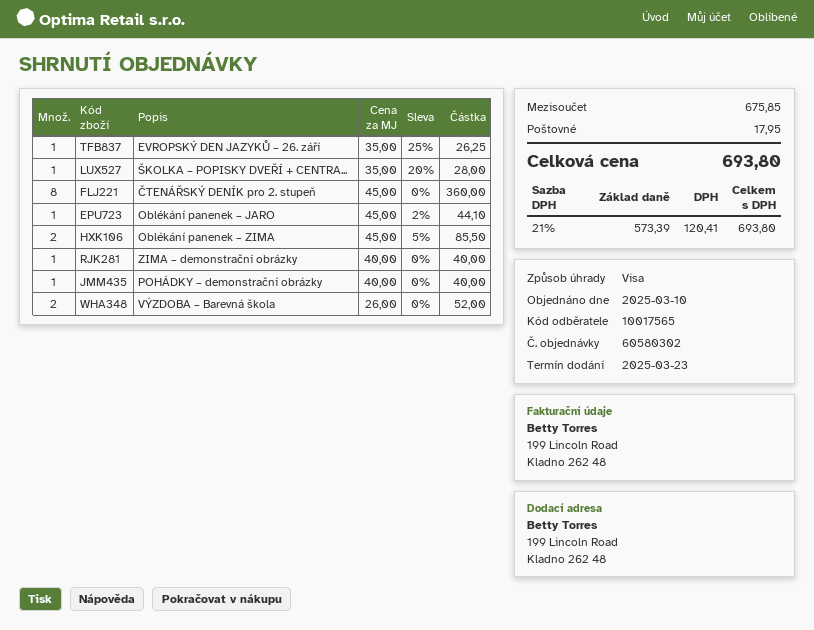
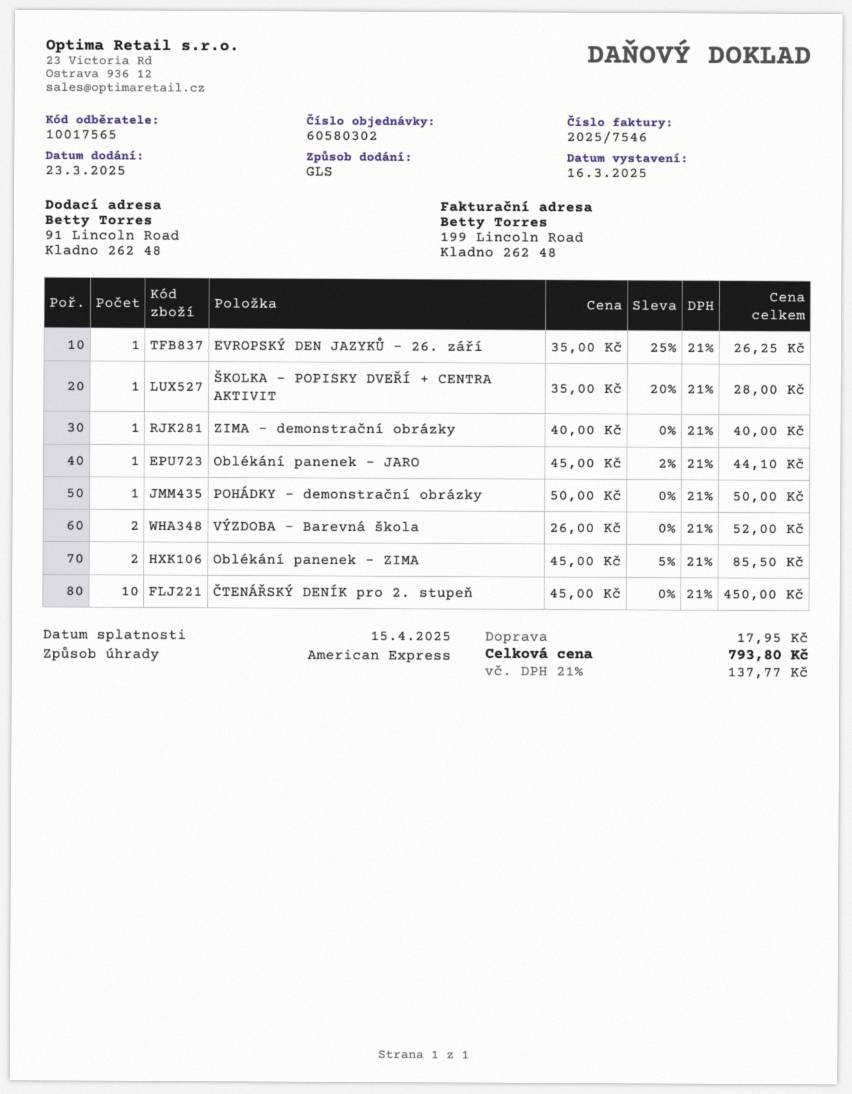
payment method: Visa -> American Express
ship to: 199 Lincoln Road, Kladno 262 48 -> 91 Lincoln Road, Kladno 262 48
ČTENÁŘSKÝ DENÍK pro 2. stupeň: 8 x 45.00 = 360.00 -> 10 x 45.00 = 450.00
POHÁDKY – demonstrační obrázky: 1 x 40.00 = 40.00 -> 1 x 50.00 = 50.00
tax: 21% = 120.41 -> 21% = 137.77
total: 693.80 -> 793.80

